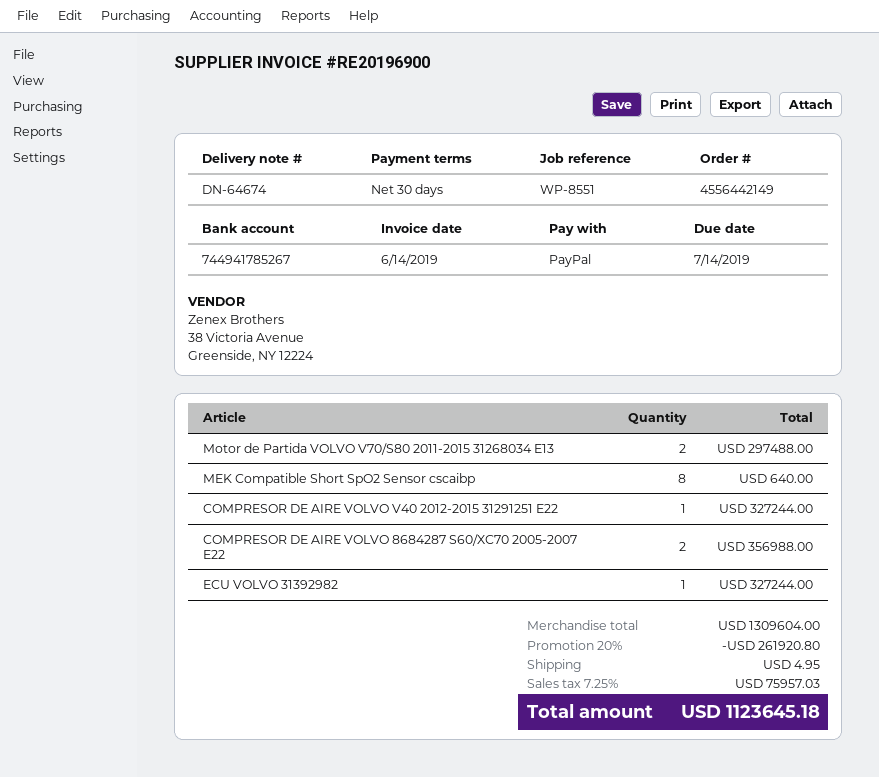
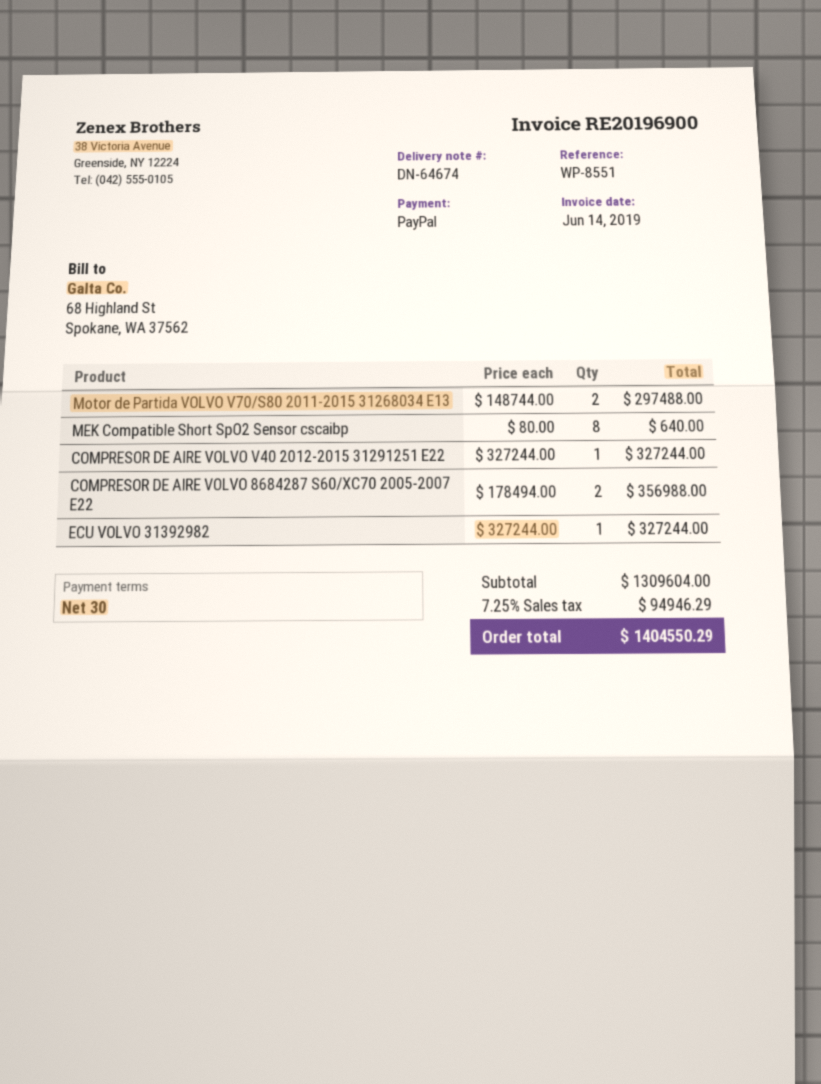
discount: 20% = 261920.80 -> none
shipping: 4.95 -> none
tax: 7.25% = 75957.03 -> 7.25% = 94946.29
total: 1123645.18 -> 1404550.29

